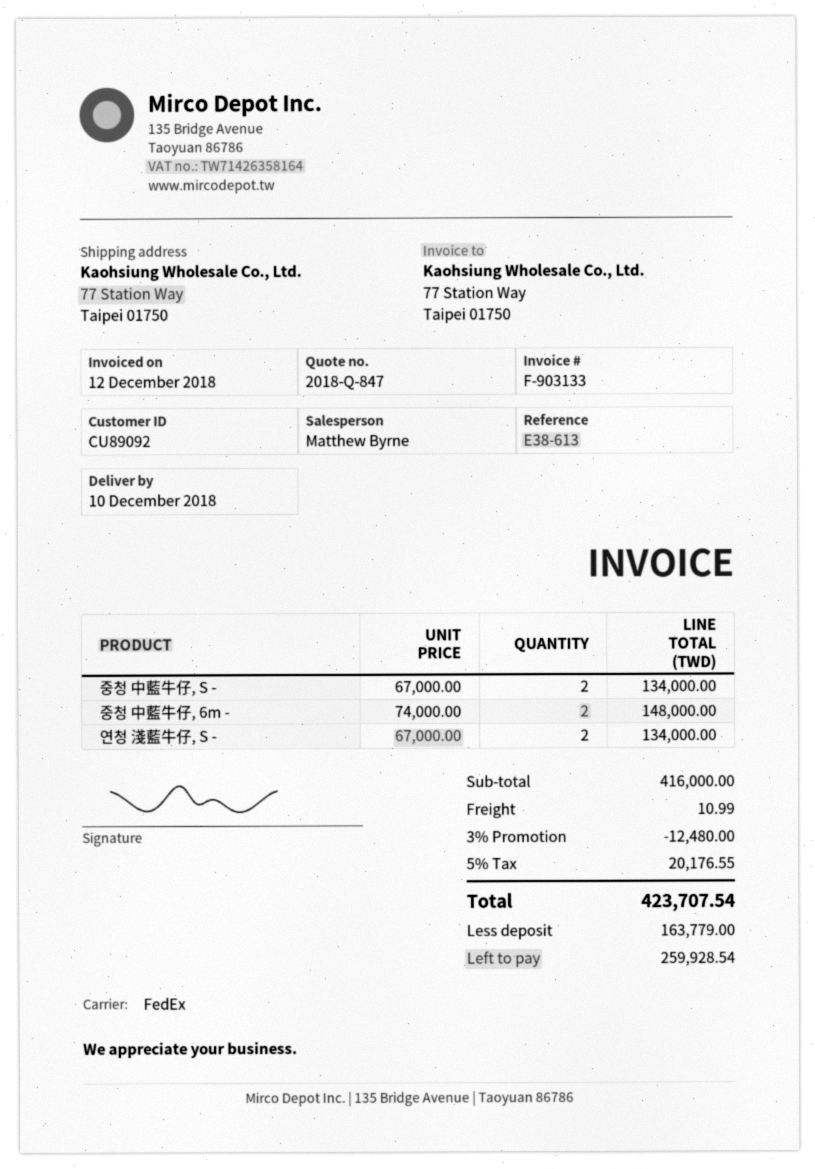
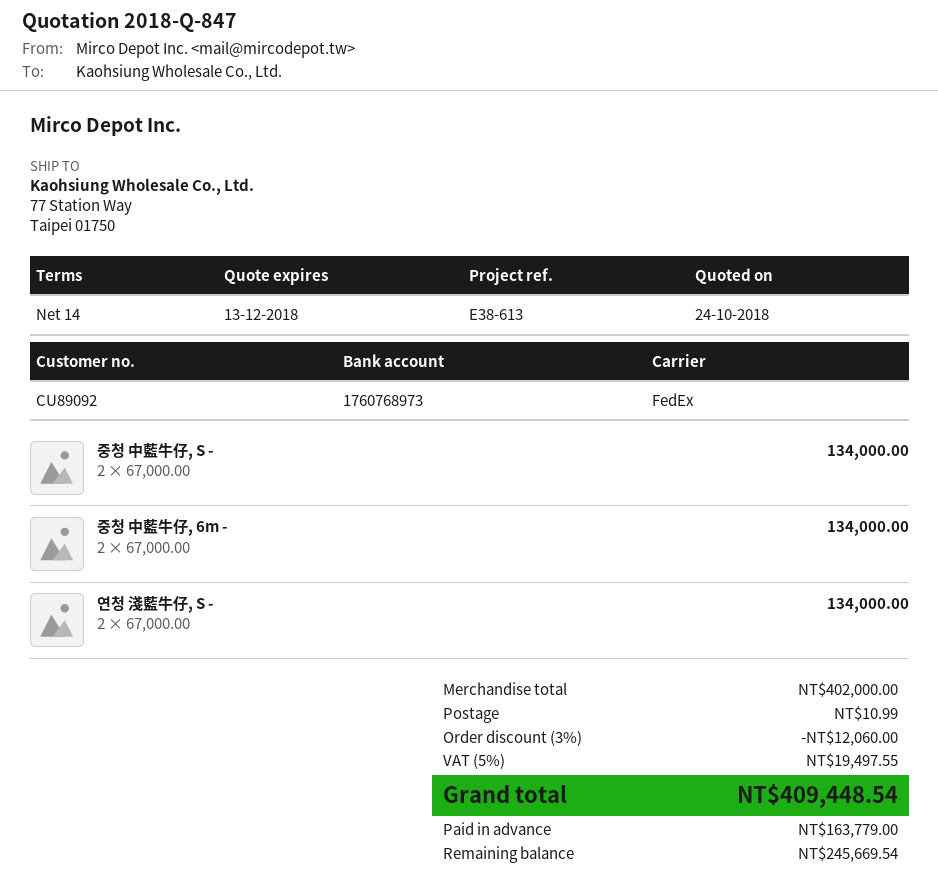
중청 中藍牛仔, 6m -: 2 x 74000.00 = 148000.00 -> 2 x 67000.00 = 134000.00
subtotal: 416000.00 -> 402000.00
discount: 3% = 12480.00 -> 3% = 12060.00
tax: 5% = 20176.55 -> 5% = 19497.55
total: 423707.54 -> 409448.54
balance: 259928.54 -> 245669.54

